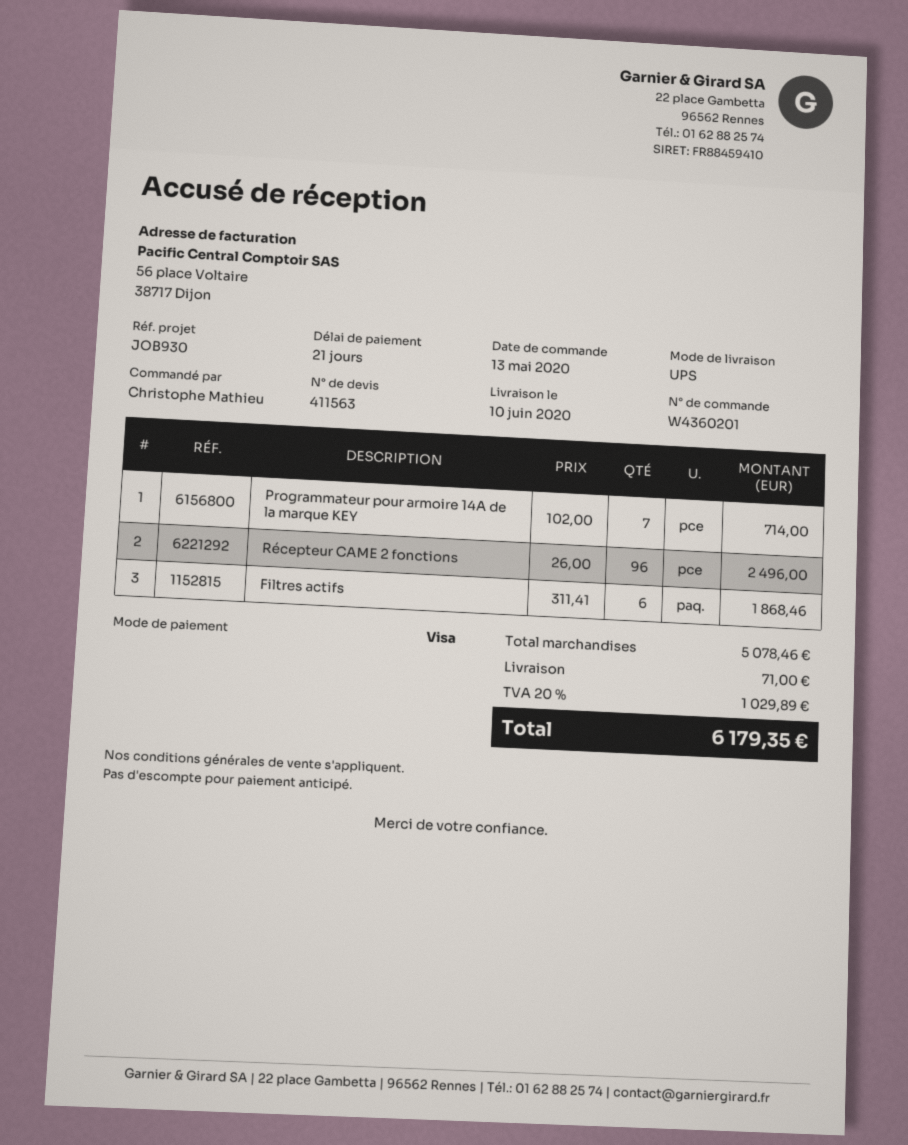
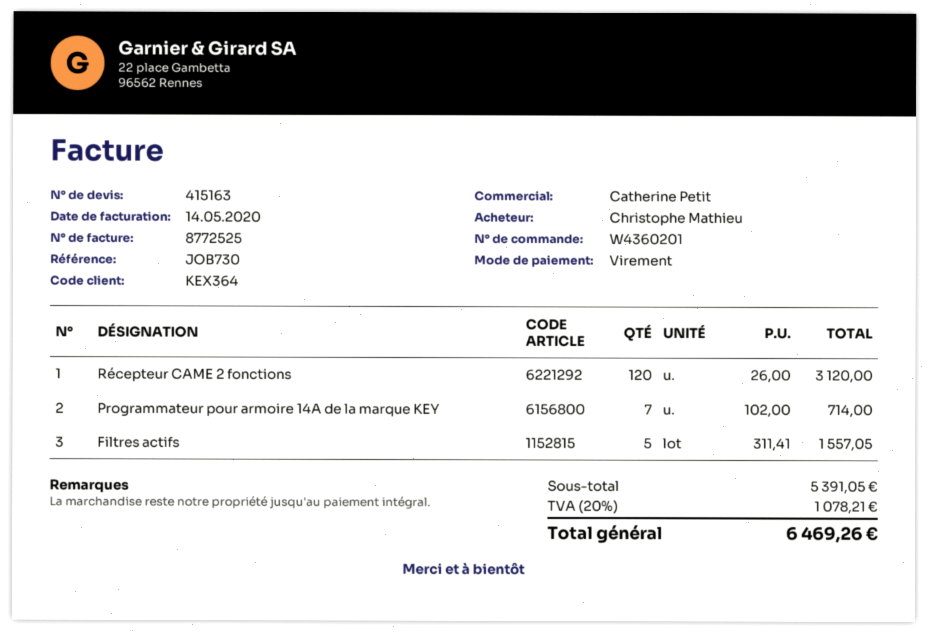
quote number: 411563 -> 415163
reference: JOB930 -> JOB730
payment method: Visa -> bank transfer
Récepteur CAME 2 fonctions: 96 x 26.00 = 2496.00 -> 120 x 26.00 = 3120.00
Filtres actifs: 6 x 311.41 = 1868.46 -> 5 x 311.41 = 1557.05
subtotal: 5078.46 -> 5391.05
shipping: 71.00 -> none
tax: 20% = 1029.89 -> 20% = 1078.21
total: 6179.35 -> 6469.26

